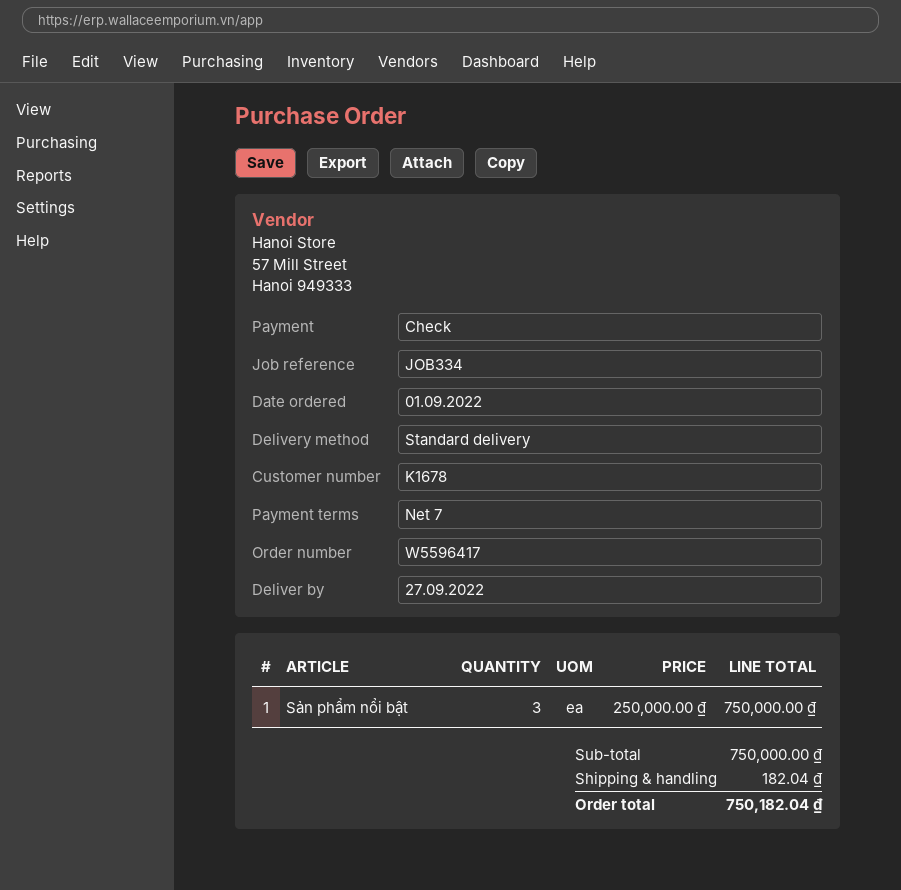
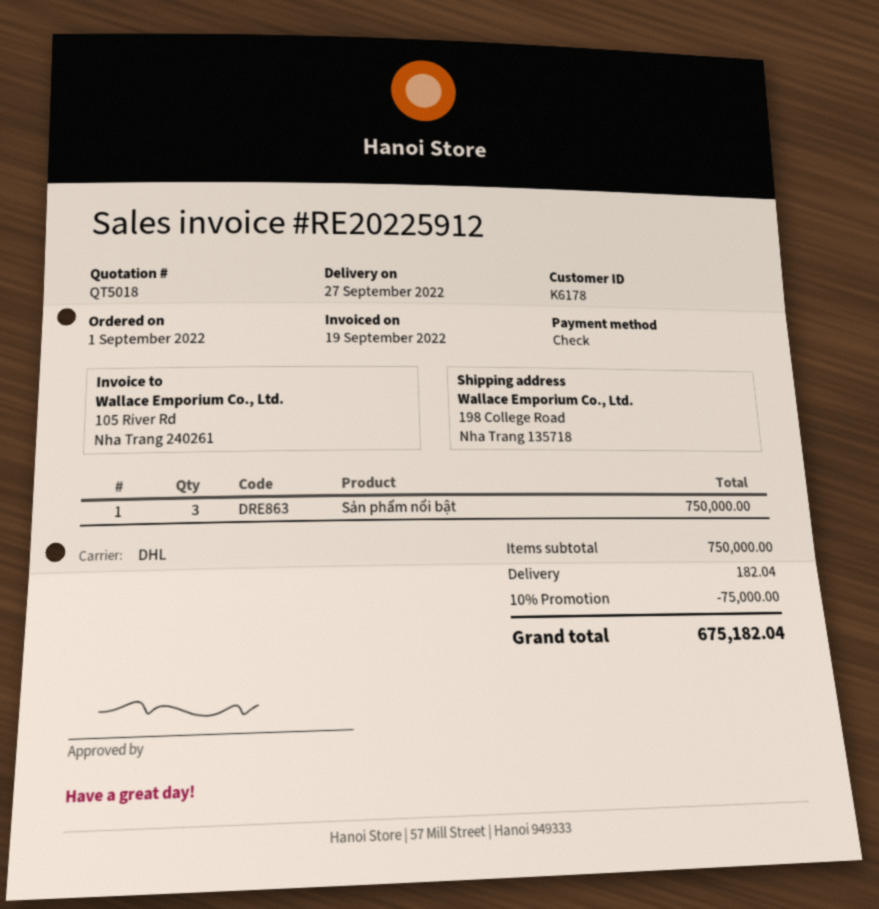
customer number: K1678 -> K6178
shipping method: standard -> DHL
discount: none -> 10% = 75000.00
total: 750182.04 -> 675182.04

